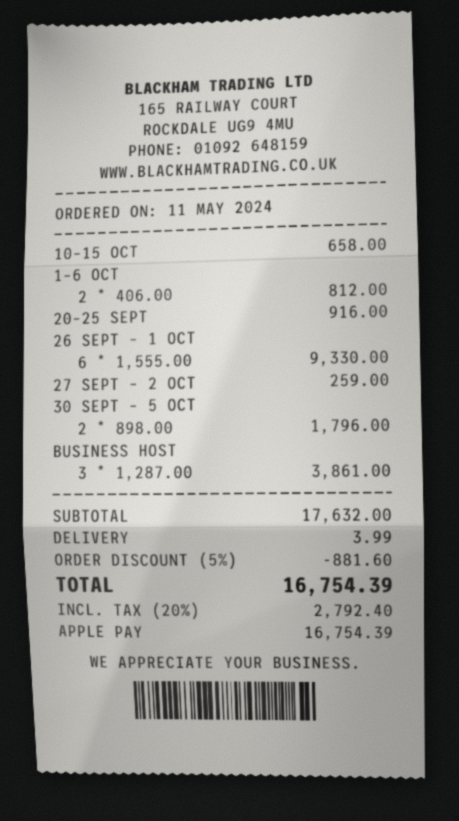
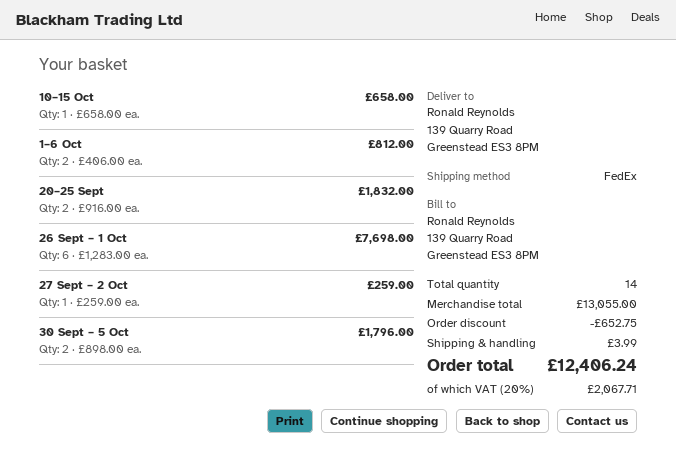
20–25 SEPT: 1 x 916.00 = 916.00 -> 2 x 916.00 = 1832.00
26 SEPT – 1 OCT: 6 x 1555.00 = 9330.00 -> 6 x 1283.00 = 7698.00
BUSINESS HOST: 3 x 1287.00 = 3861.00 -> none
subtotal: 17632.00 -> 13055.00
discount: 881.60 -> 652.75
tax: 20% = 2792.40 -> 20% = 2067.71
total: 16754.39 -> 12406.24

